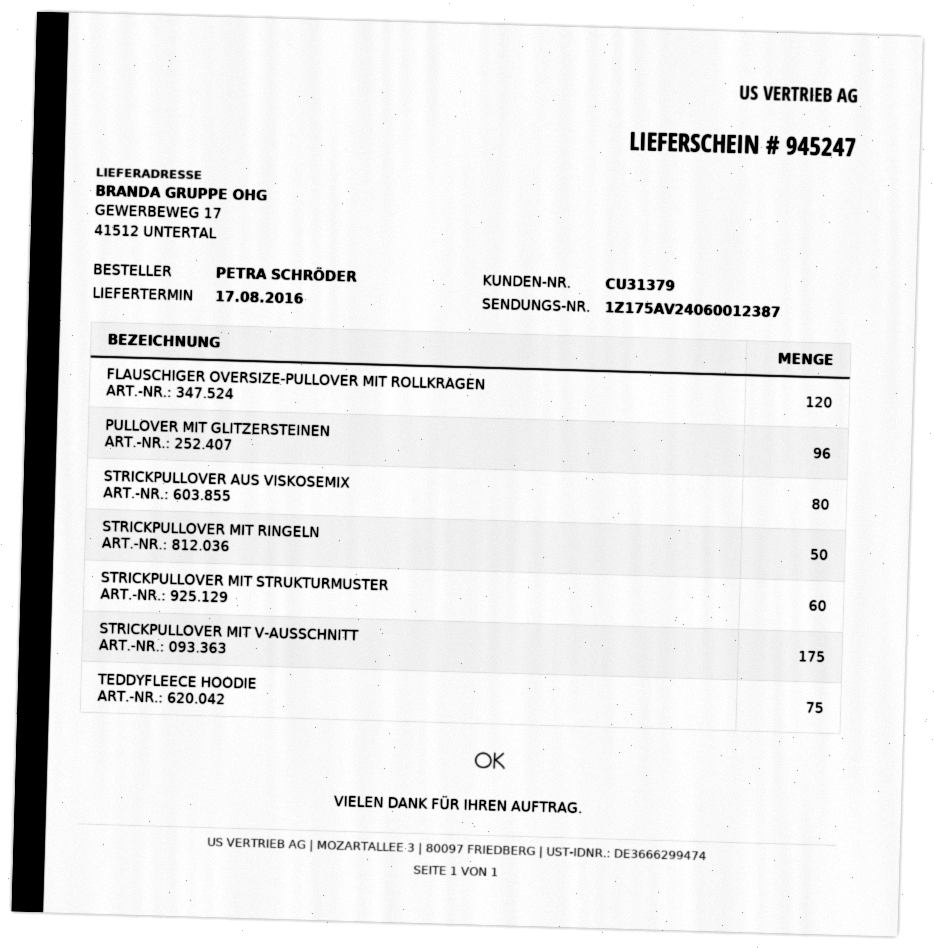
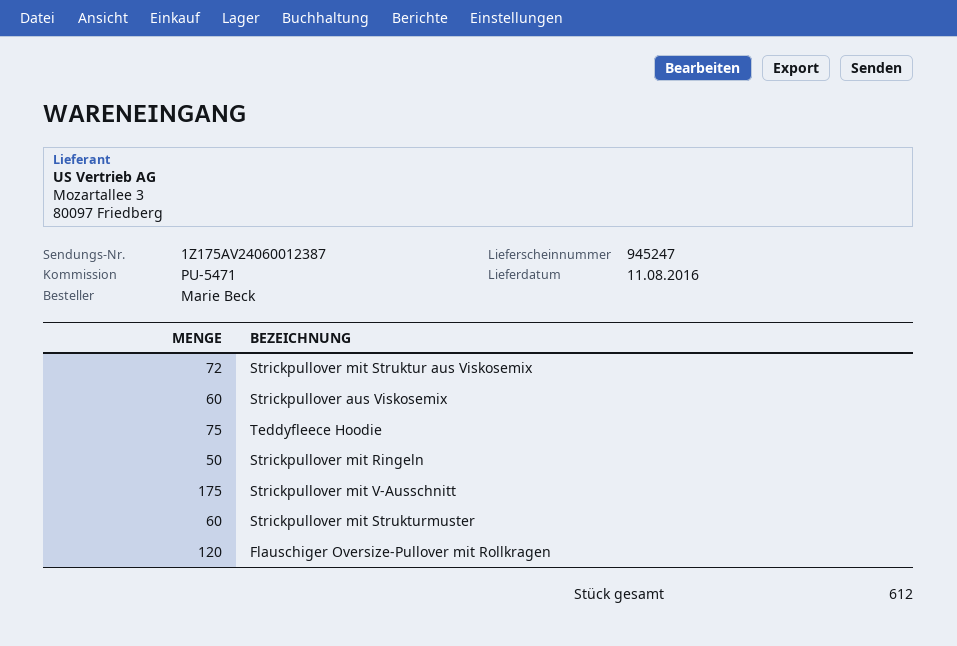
delivery date: 2016-08-17 -> 2016-08-11
ordered by: PETRA SCHRÖDER -> Marie Beck
PULLOVER MIT GLITZERSTEINEN: 96 -> none
STRICKPULLOVER AUS VISKOSEMIX: 80 -> 60
Strickpullover mit Struktur aus Viskosemix: none -> 72

